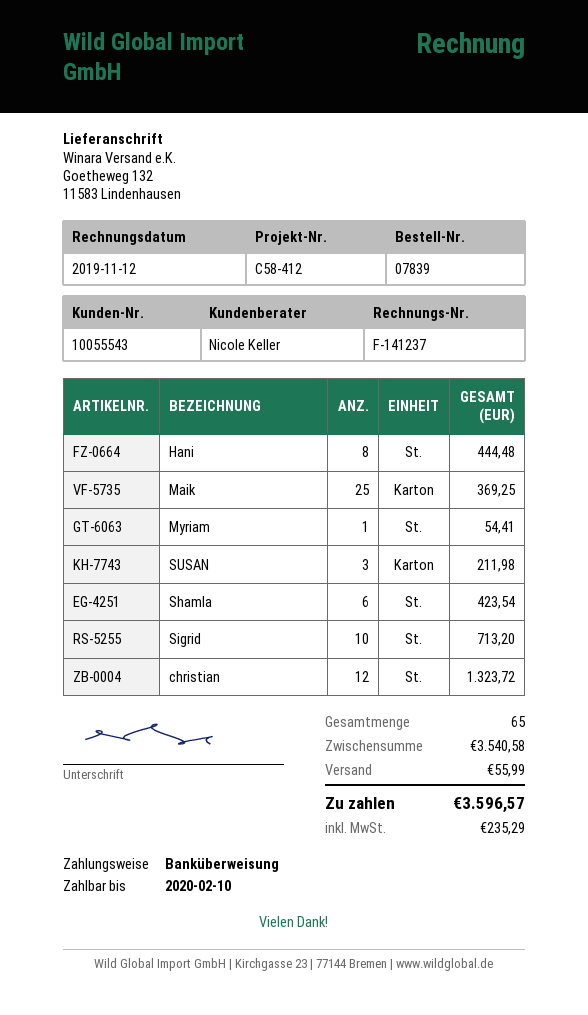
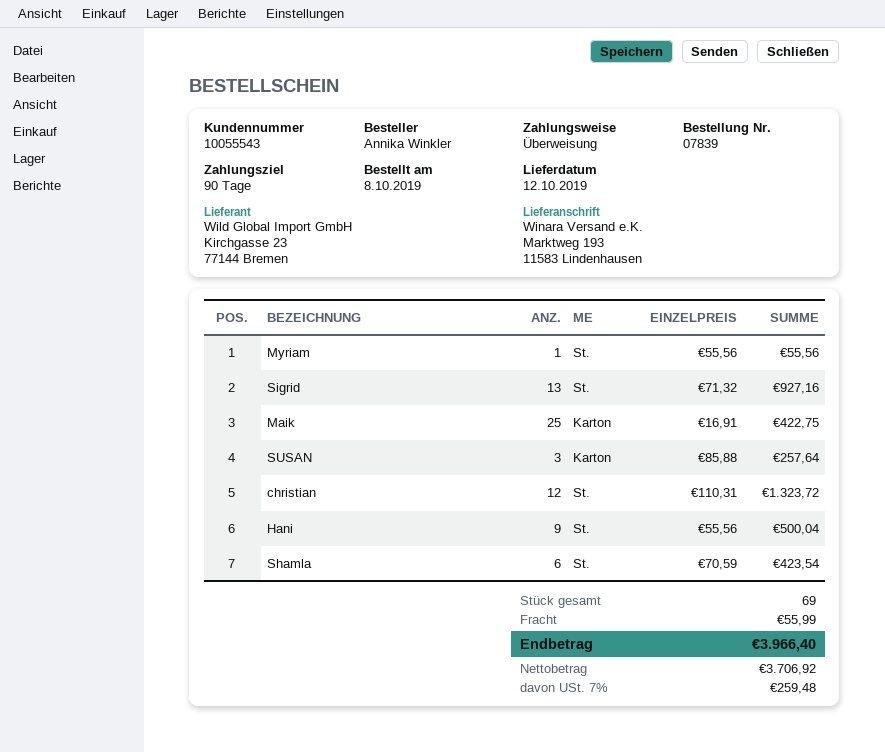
ship to: Goetheweg 132, 11583 Lindenhausen -> Marktweg 193, 11583 Lindenhausen
Hani: 8 for 444.48 -> 9 for 500.04
Maik: 25 for 369.25 -> 25 for 422.75
Myriam: 1 for 54.41 -> 1 for 55.56
SUSAN: 3 for 211.98 -> 3 for 257.64
Sigrid: 10 for 713.20 -> 13 for 927.16
total quantity: 65 -> 69
tax: 235.29 -> 259.48
total: 3596.57 -> 3966.40

